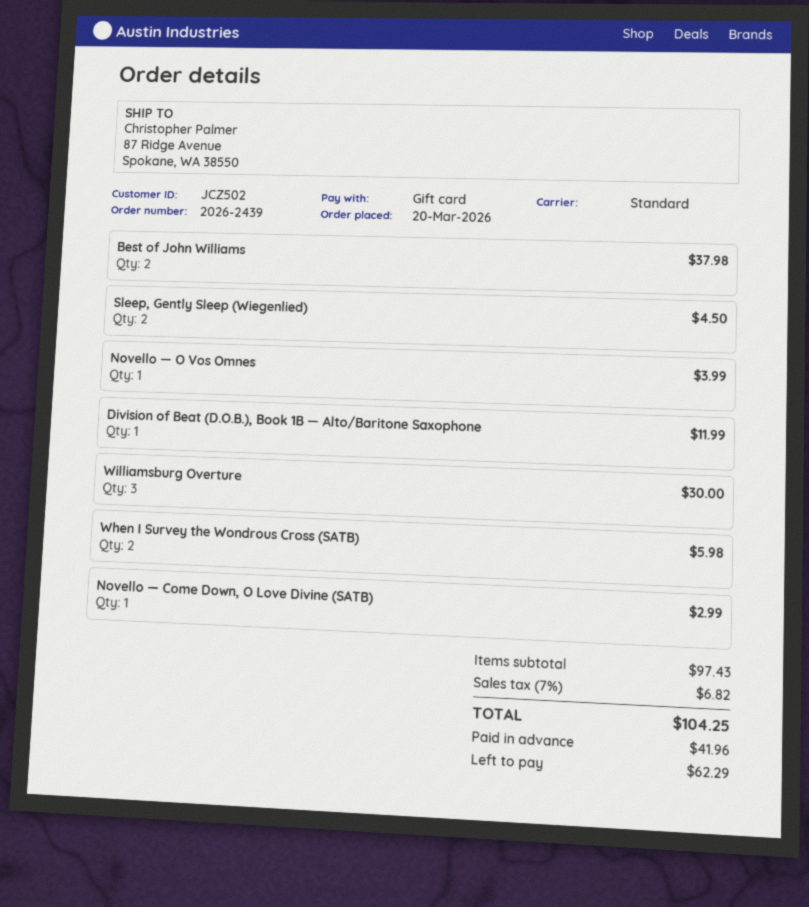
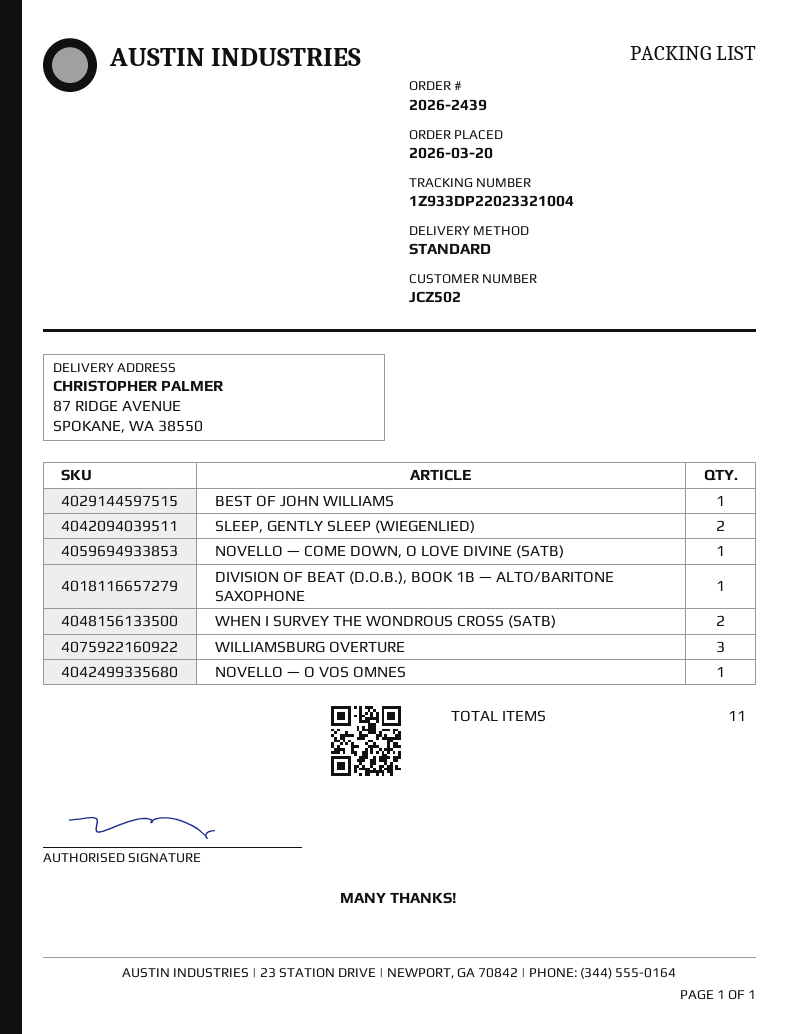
Best of John Williams: 2 -> 1

